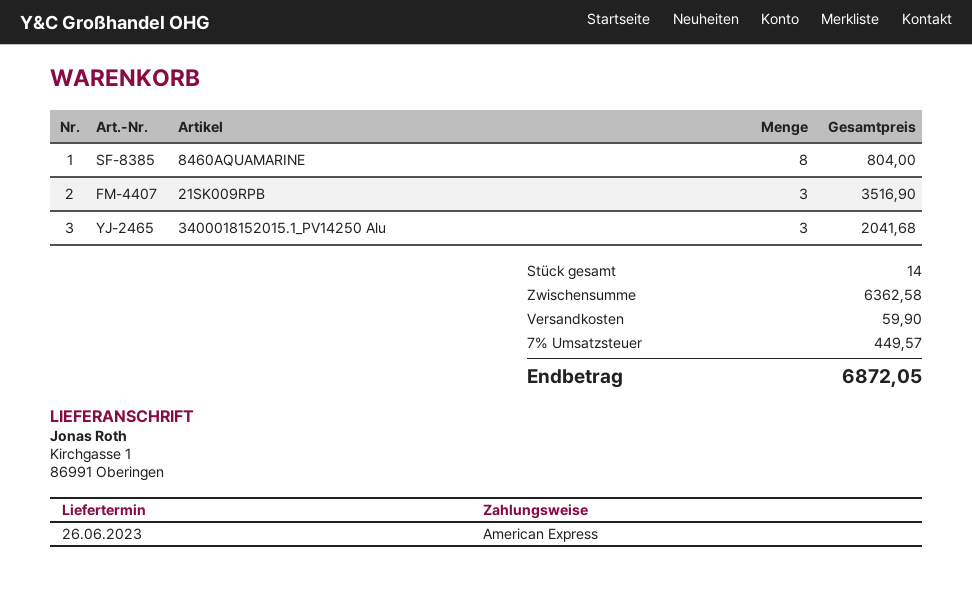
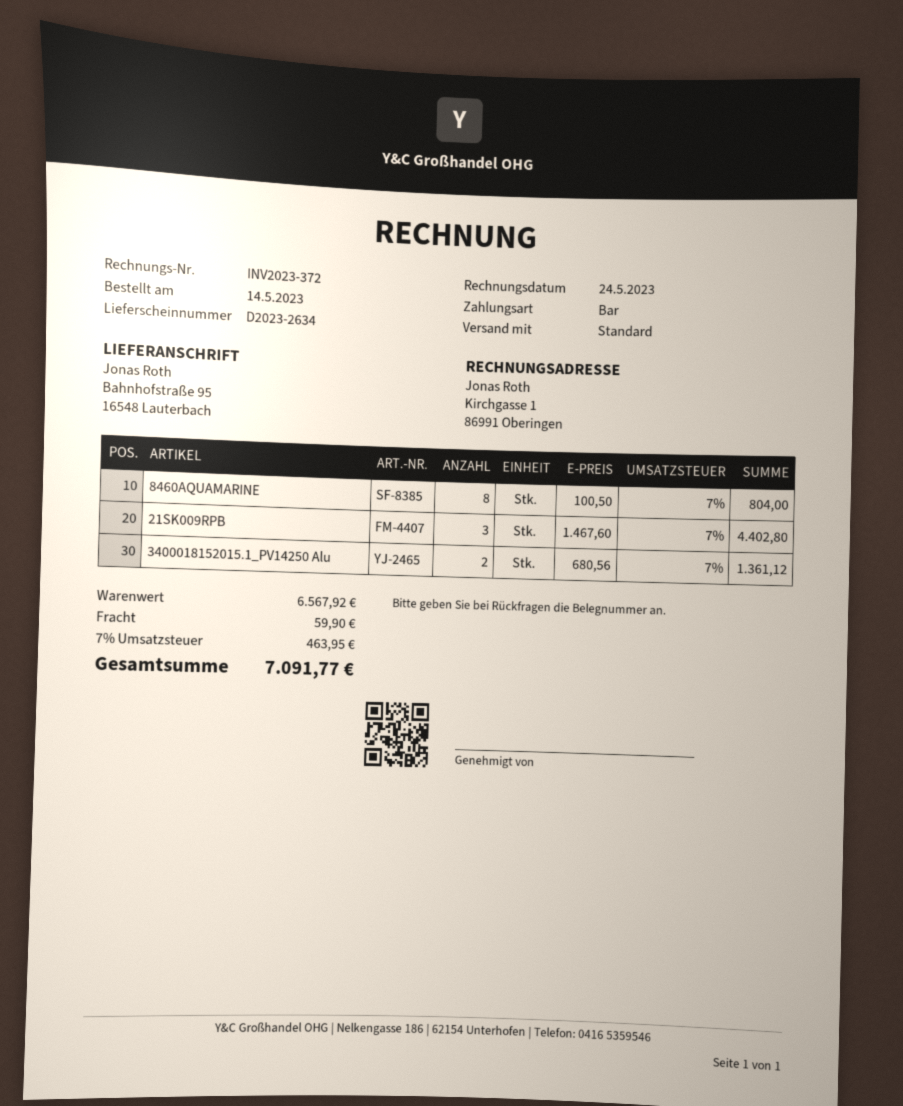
payment method: American Express -> cash
ship to: Kirchgasse 1, 86991 Oberingen -> Bahnhofstraße 95, 16548 Lauterbach
21SK009RPB: 3 for 3516.90 -> 3 for 4402.80
3400018152015.1_PV14250 Alu: 3 for 2041.68 -> 2 for 1361.12
subtotal: 6362.58 -> 6567.92
tax: 7% = 449.57 -> 7% = 463.95
total: 6872.05 -> 7091.77

